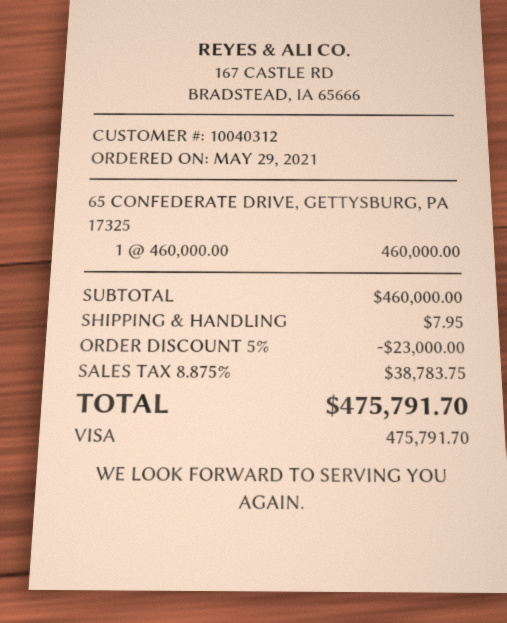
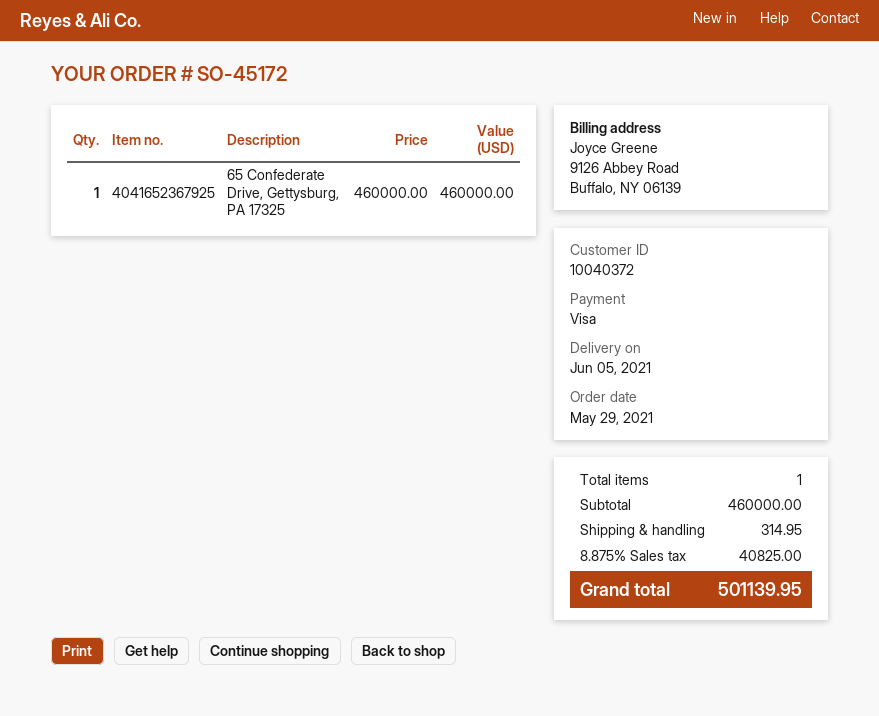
customer number: 10040312 -> 10040372
discount: 5% = 23000.00 -> none
shipping: 7.95 -> 314.95
tax: 8.875% = 38783.75 -> 8.875% = 40825.00
total: 475791.70 -> 501139.95

